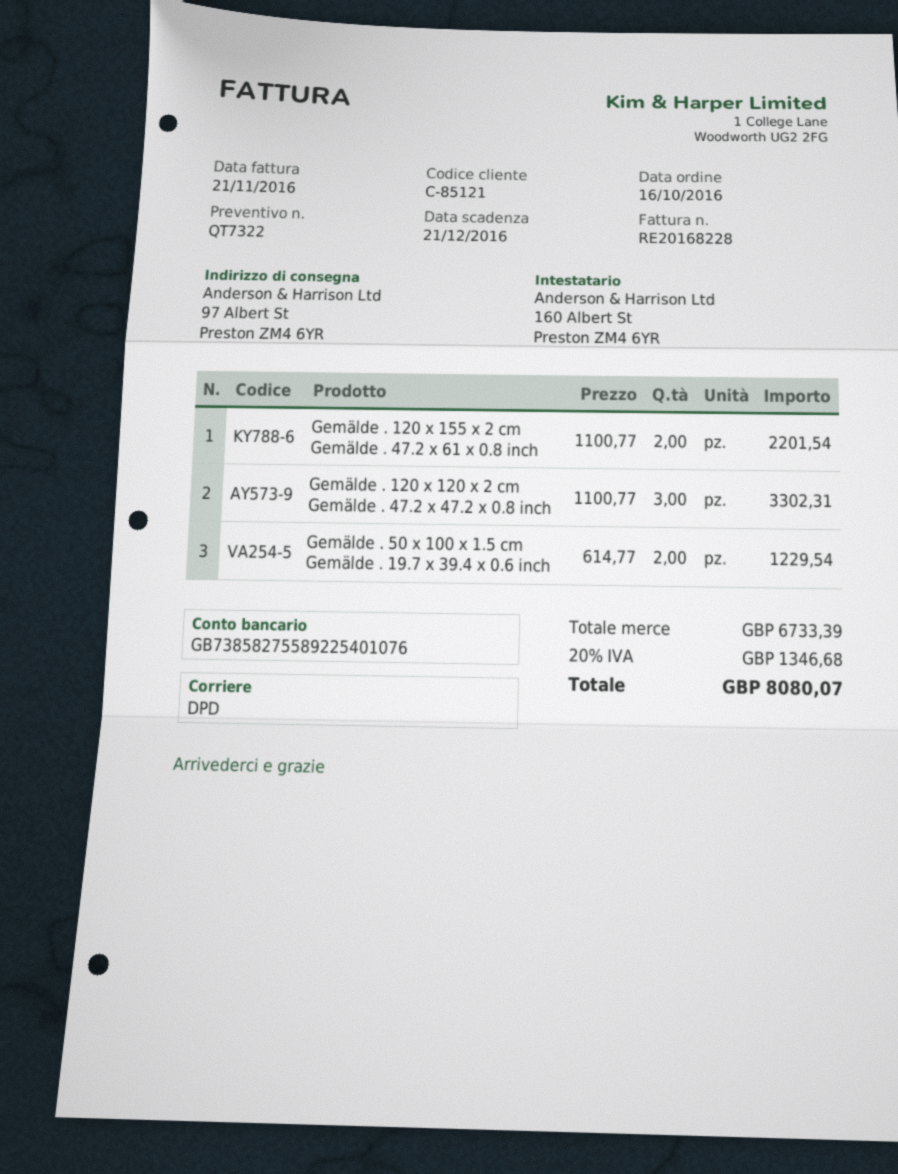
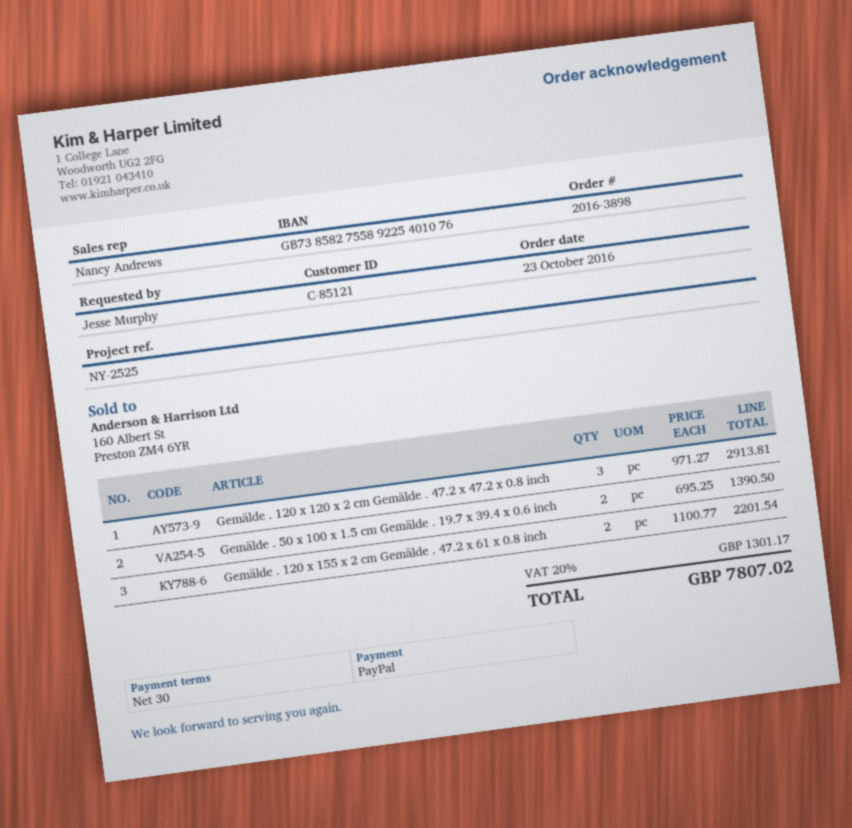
order date: 2016-10-16 -> 2016-10-23
Gemälde . 120 x 120 x 2 cm Gemälde . 47.2 x 47.2 x 0.8 inch: 3 x 1100.77 = 3302.31 -> 3 x 971.27 = 2913.81
Gemälde . 50 x 100 x 1.5 cm Gemälde . 19.7 x 39.4 x 0.6 inch: 2 x 614.77 = 1229.54 -> 2 x 695.25 = 1390.50
tax: 20% = 1346.68 -> 20% = 1301.17
total: 8080.07 -> 7807.02

